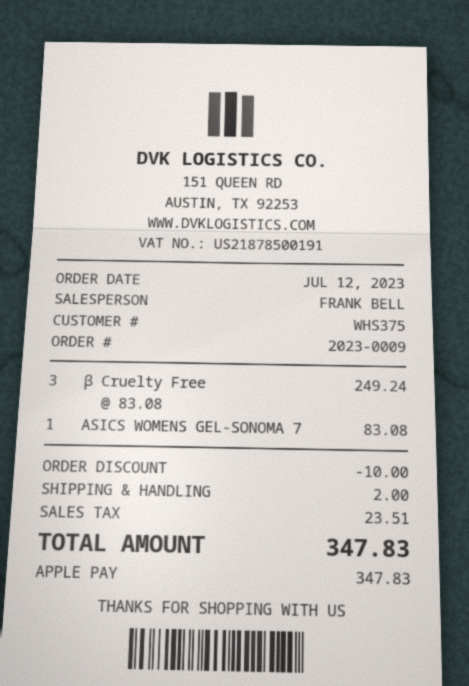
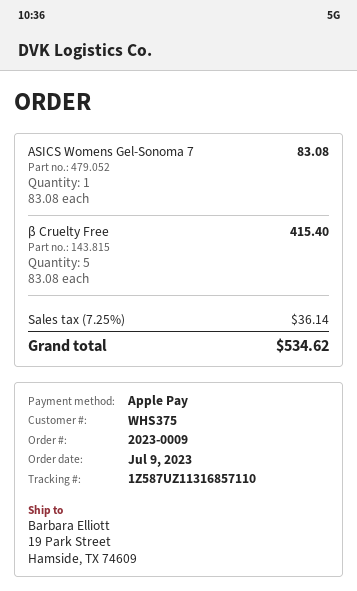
order date: 2023-07-12 -> 2023-07-09
β Cruelty Free: 3 x 83.08 = 249.24 -> 5 x 83.08 = 415.40
discount: 10.00 -> none
shipping: 2.00 -> none
tax: 23.51 -> 36.14
total: 347.83 -> 534.62

